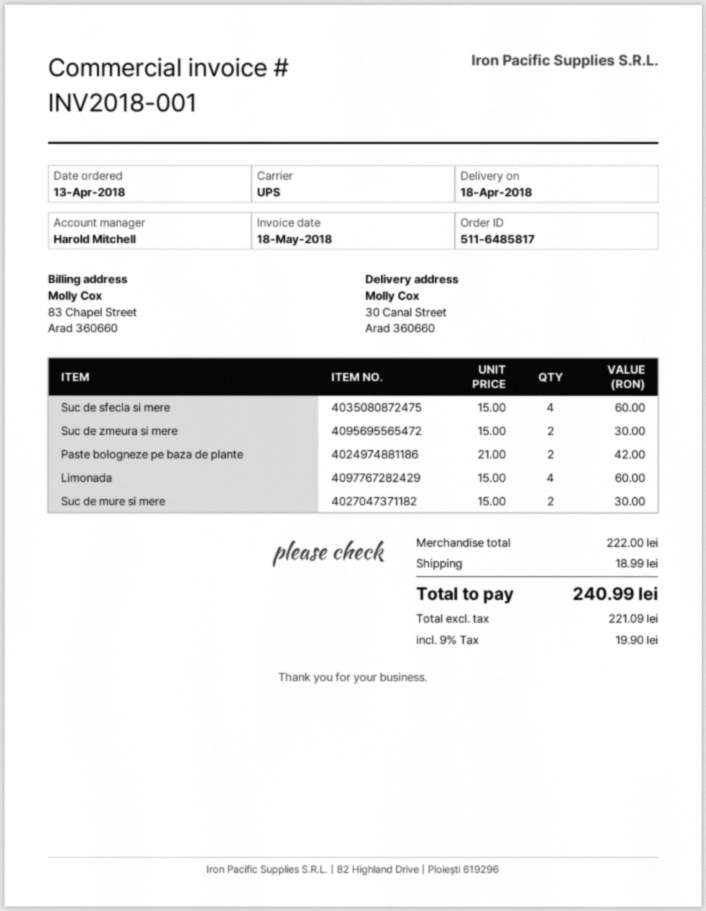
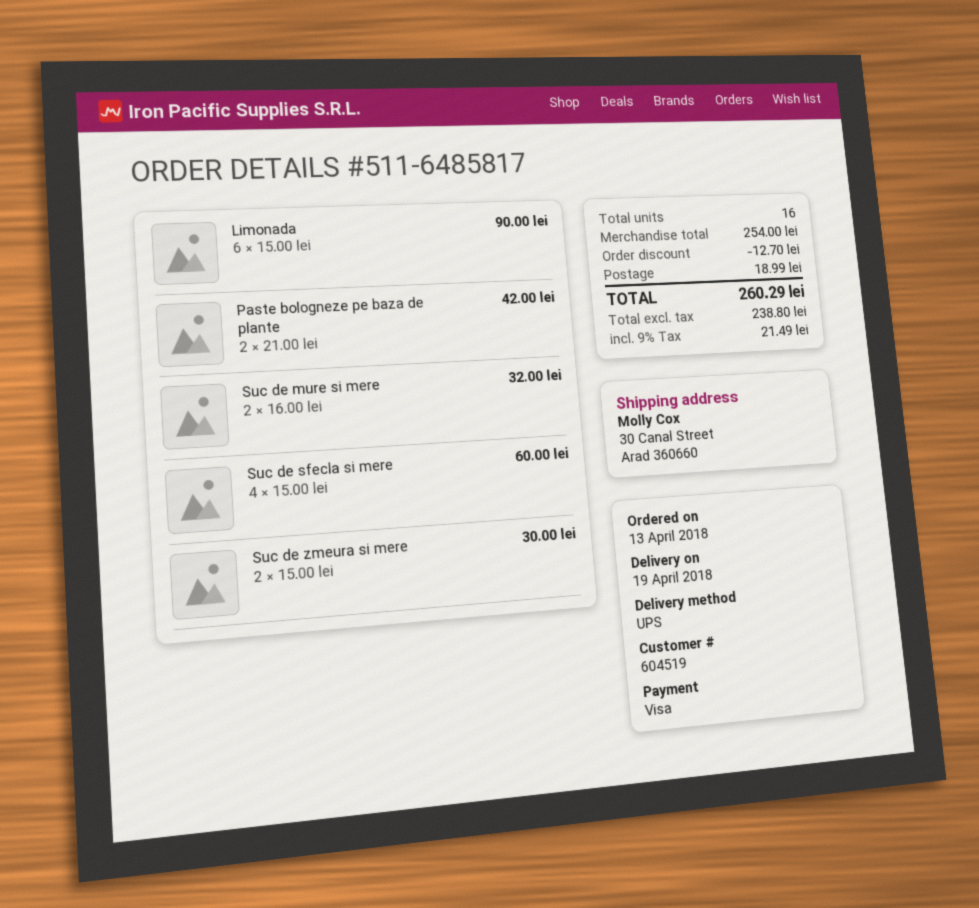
delivery date: 2018-04-18 -> 2018-04-19
Limonada: 4 x 15.00 = 60.00 -> 6 x 15.00 = 90.00
Suc de mure si mere: 2 x 15.00 = 30.00 -> 2 x 16.00 = 32.00
subtotal: 222.00 -> 254.00
discount: none -> 12.70
net: 221.09 -> 238.80
tax: 9% = 19.90 -> 9% = 21.49
total: 240.99 -> 260.29

